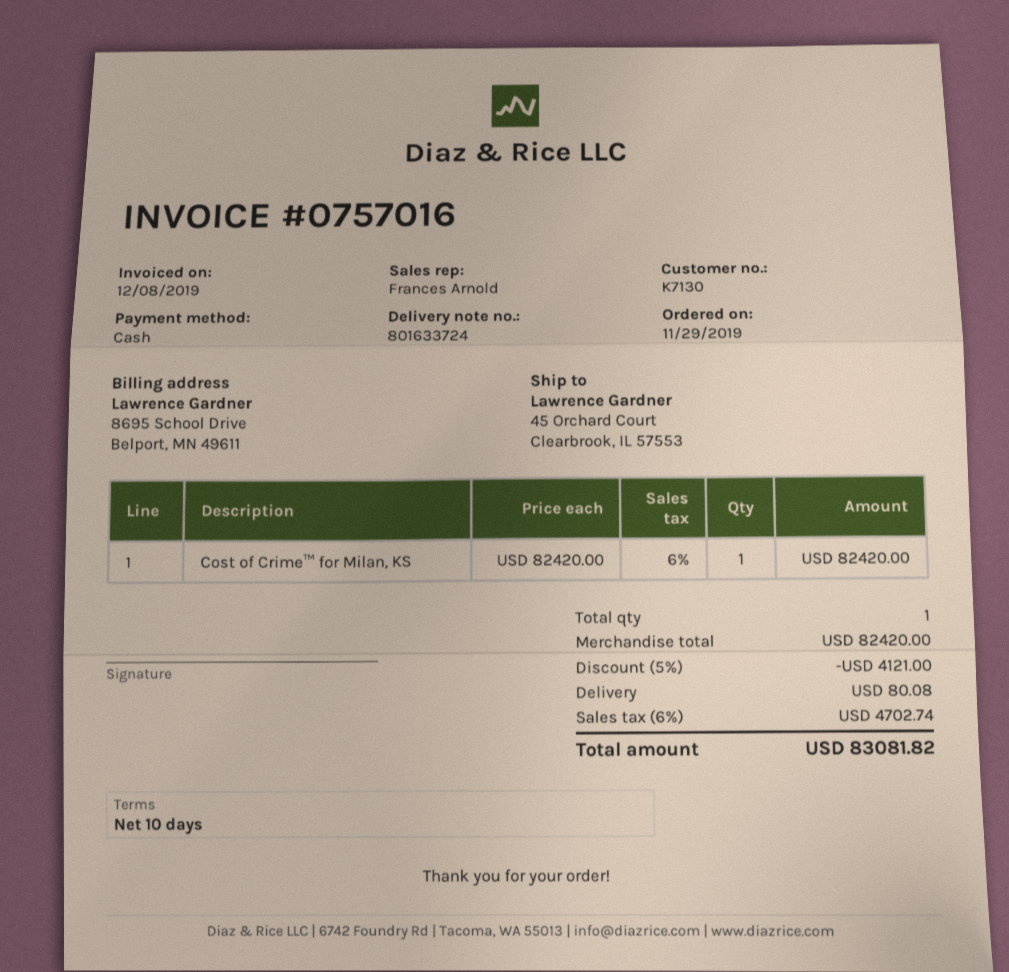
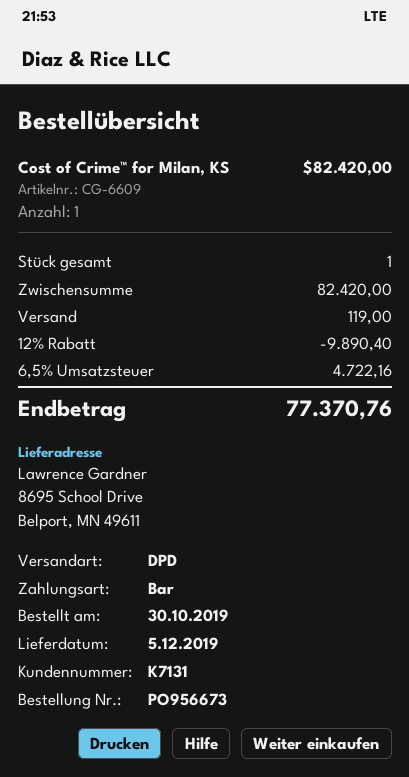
order date: 2019-11-29 -> 2019-10-30
customer number: K7130 -> K7131
ship to: 45 Orchard Court, Clearbrook, IL 57553 -> 8695 School Drive, Belport, MN 49611
discount: 5% = 4121.00 -> 12% = 9890.40
shipping: 80.08 -> 119.00
tax: 6% = 4702.74 -> 6.5% = 4722.16
total: 83081.82 -> 77370.76

